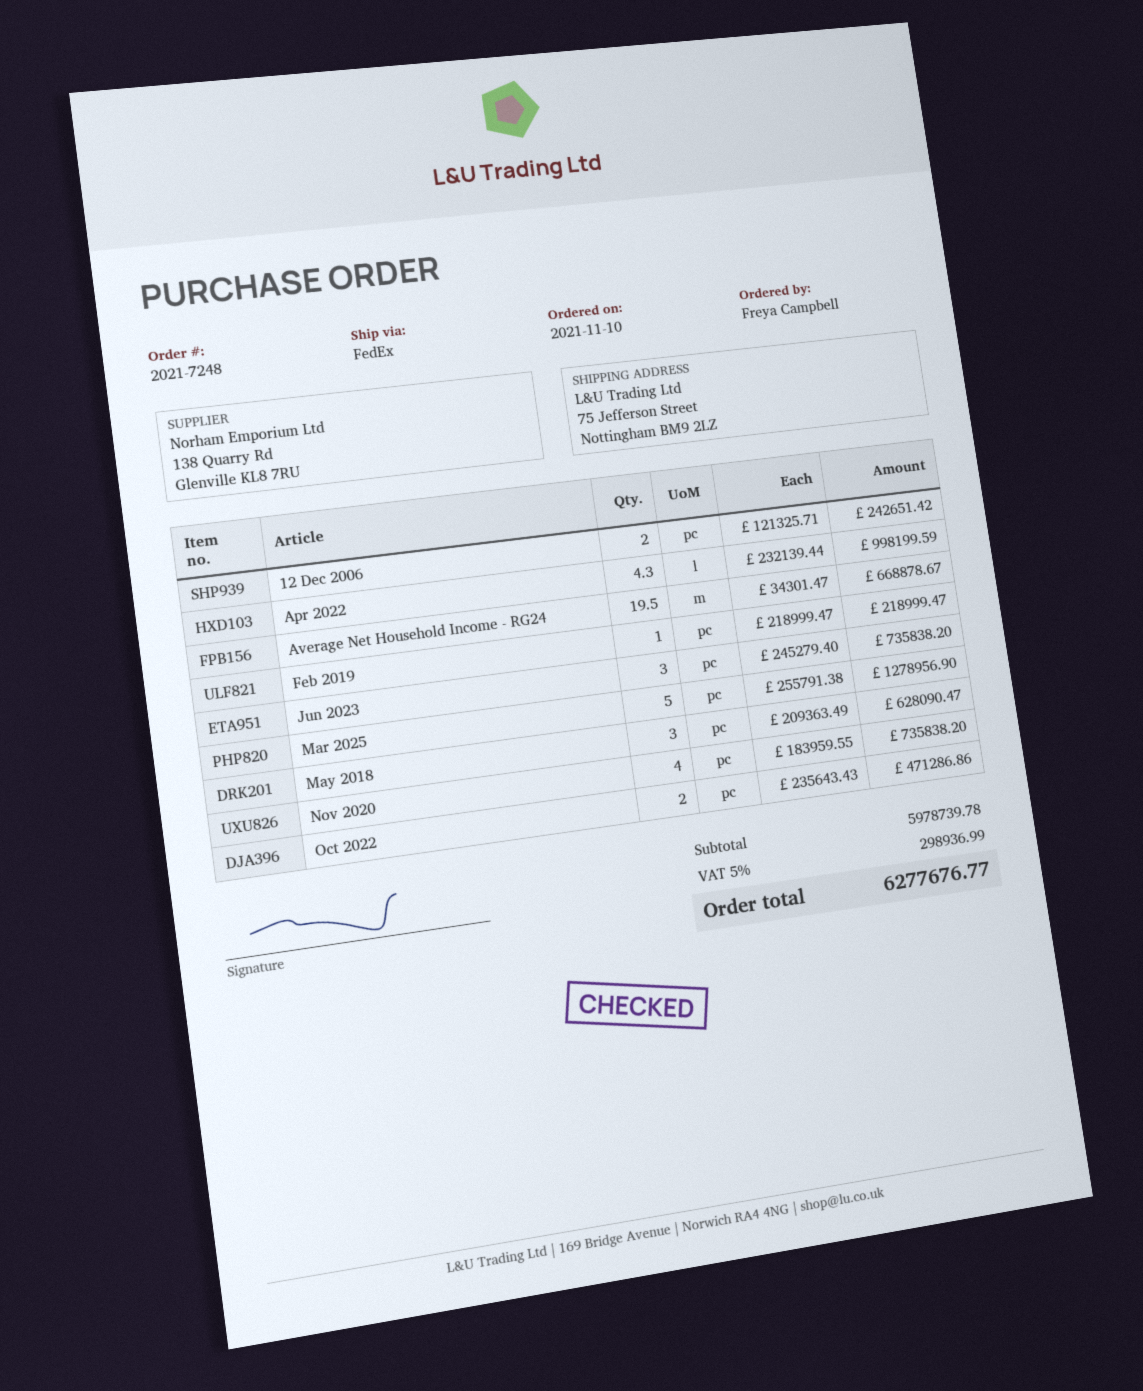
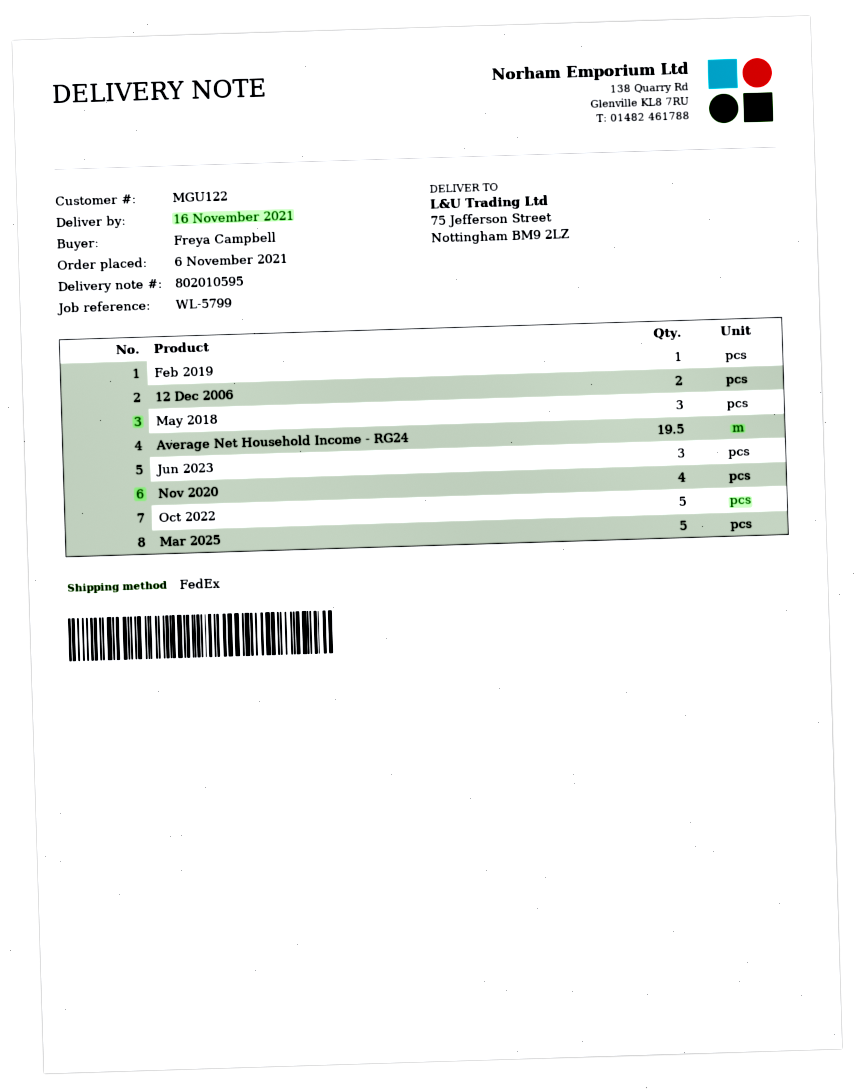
order date: 2021-11-10 -> 2021-11-06
Apr 2022: 4.3 -> none
Oct 2022: 2 -> 5

